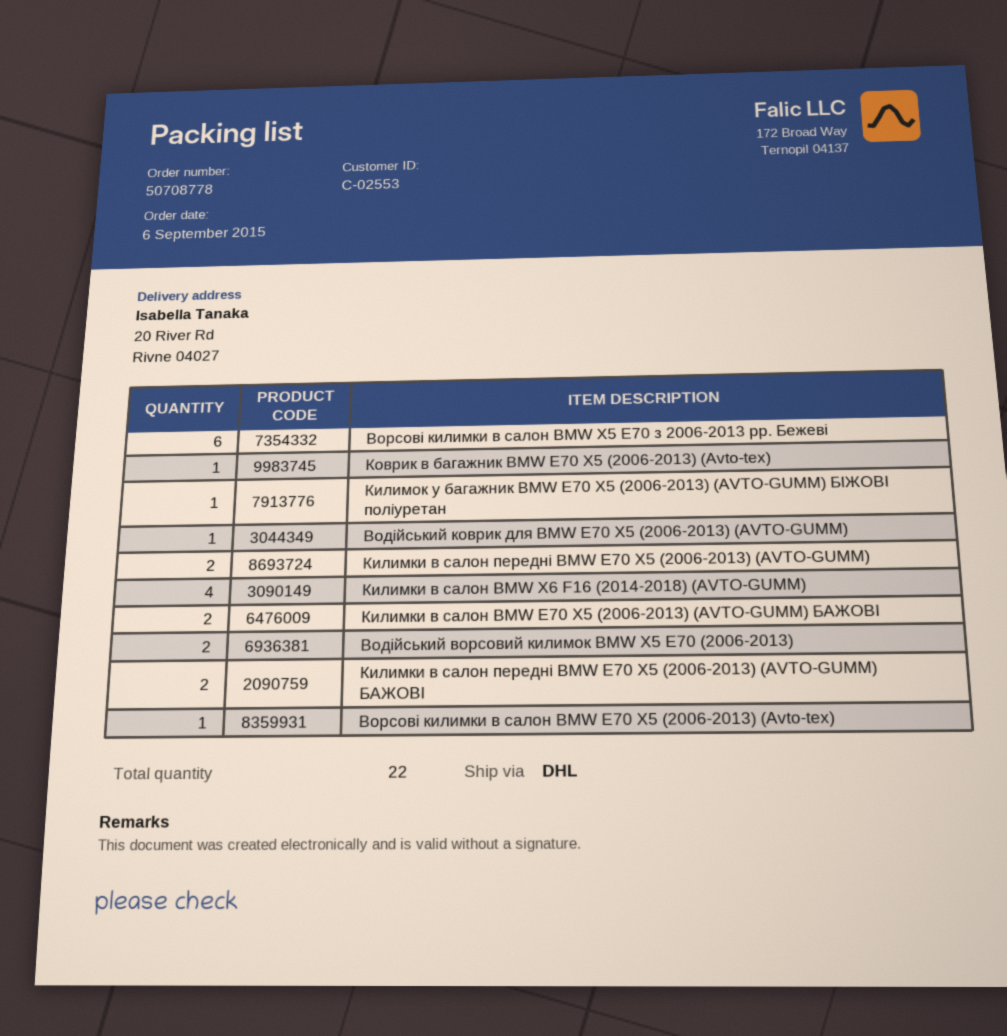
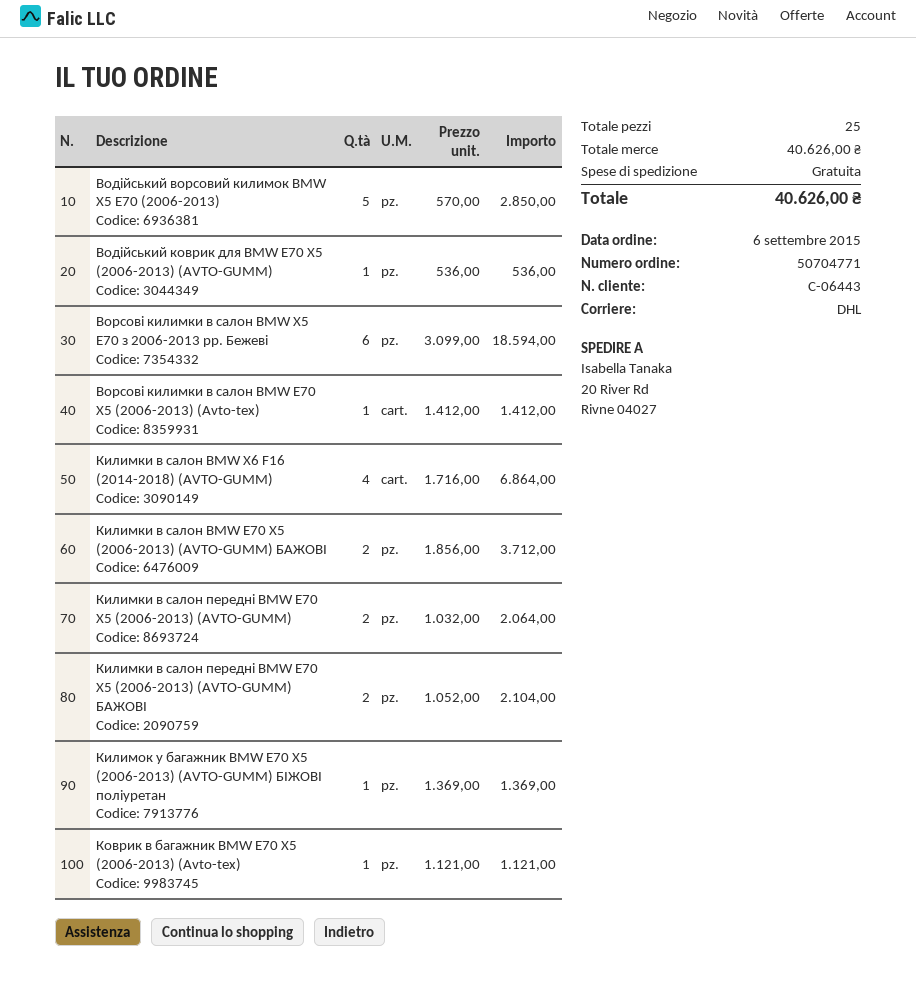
order number: 50708778 -> 50704771
customer number: C-02553 -> C-06443
Водійський ворсовий килимок BMW X5 Е70 (2006-2013): 2 -> 5
total quantity: 22 -> 25

